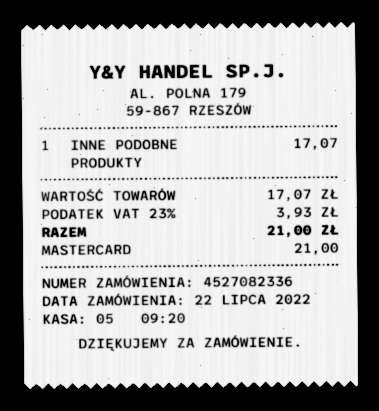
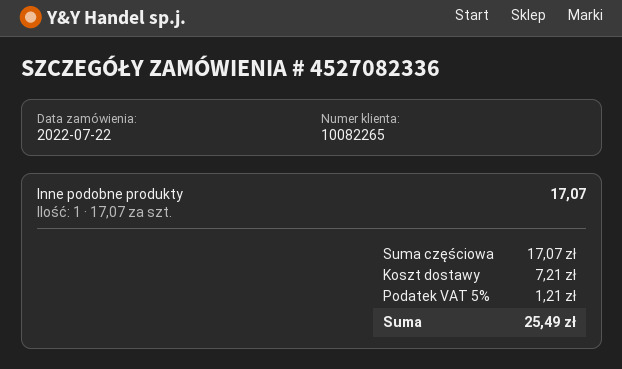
shipping: none -> 7.21
tax: 23% = 3.93 -> 5% = 1.21
total: 21.00 -> 25.49

